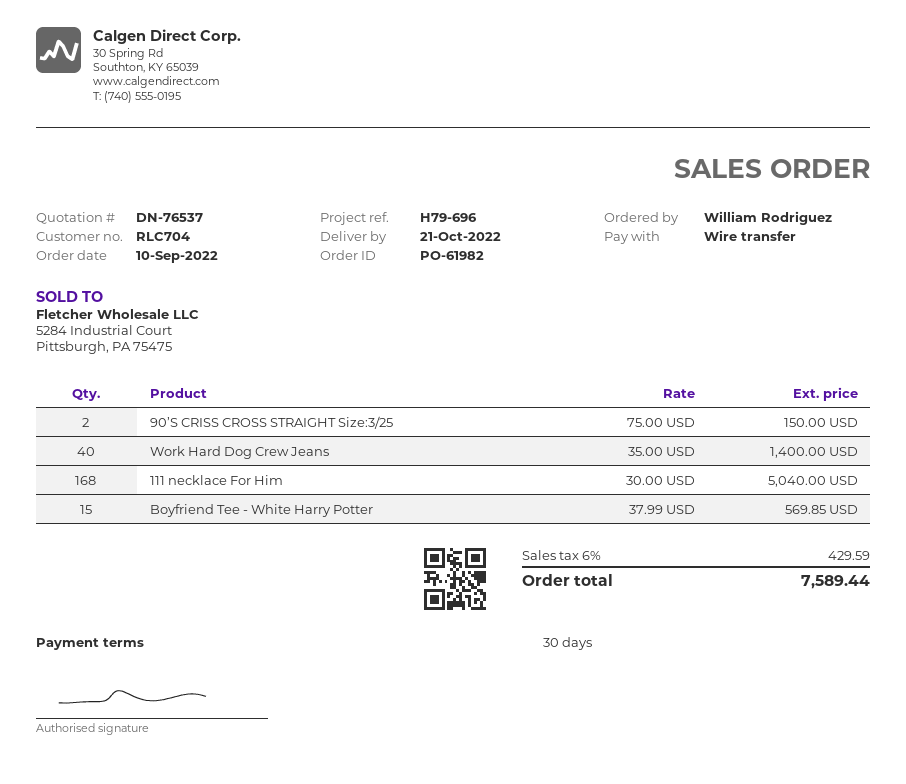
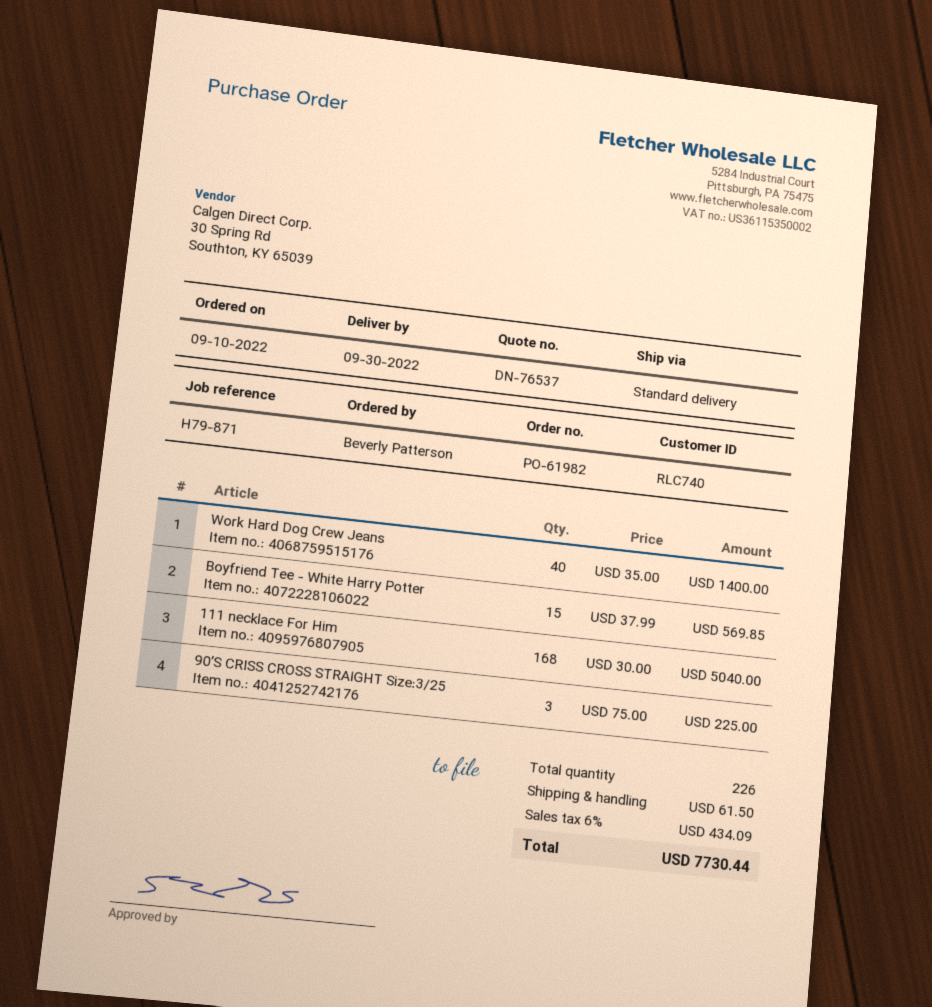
delivery date: 2022-10-21 -> 2022-09-30
customer number: RLC704 -> RLC740
reference: H79-696 -> H79-871
ordered by: William Rodriguez -> Beverly Patterson
90’S CRISS CROSS STRAIGHT Size:3/25: 2 x 75.00 = 150.00 -> 3 x 75.00 = 225.00
shipping: none -> 61.50
tax: 6% = 429.59 -> 6% = 434.09
total: 7589.44 -> 7730.44

